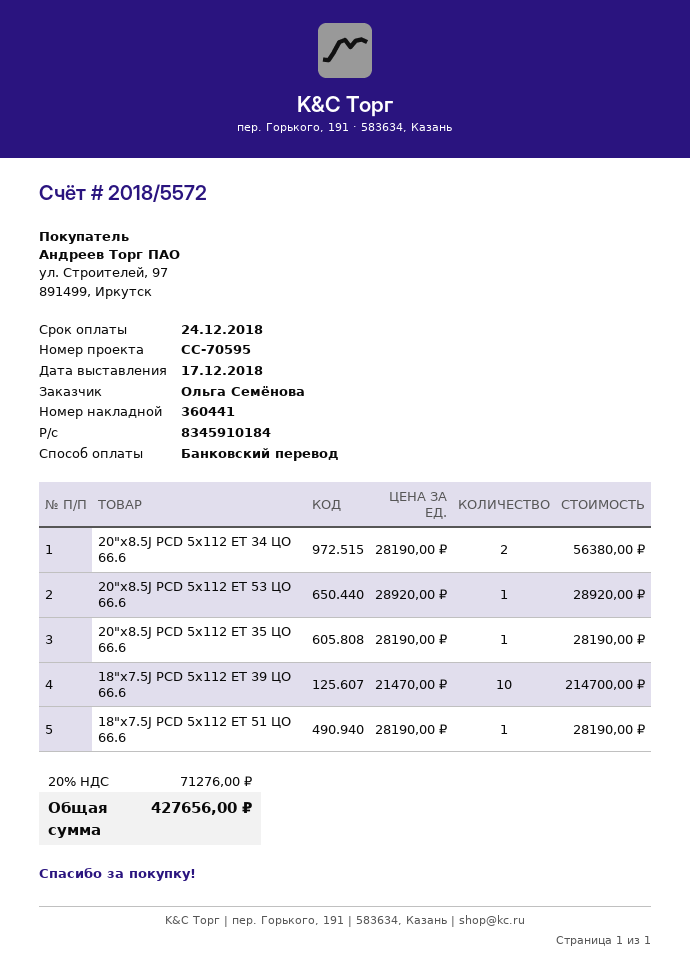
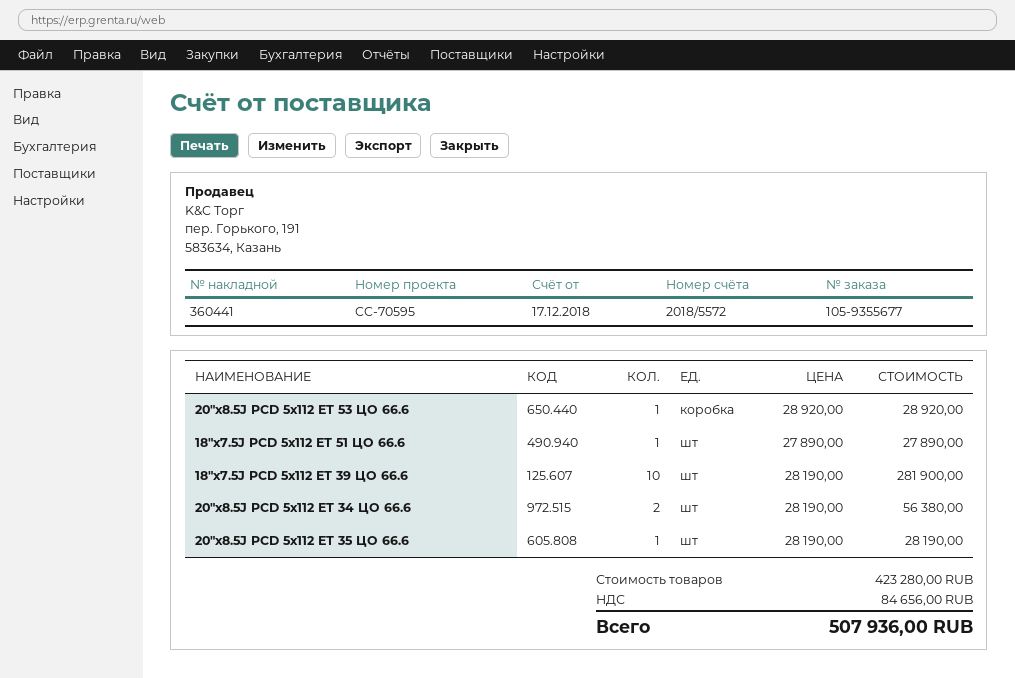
18"x7.5J PCD 5x112 ЕТ 39 ЦО 66.6: 10 x 21470.00 = 214700.00 -> 10 x 28190.00 = 281900.00
18"x7.5J PCD 5x112 ЕТ 51 ЦО 66.6: 1 x 28190.00 = 28190.00 -> 1 x 27890.00 = 27890.00
tax: 71276.00 -> 84656.00
total: 427656.00 -> 507936.00

